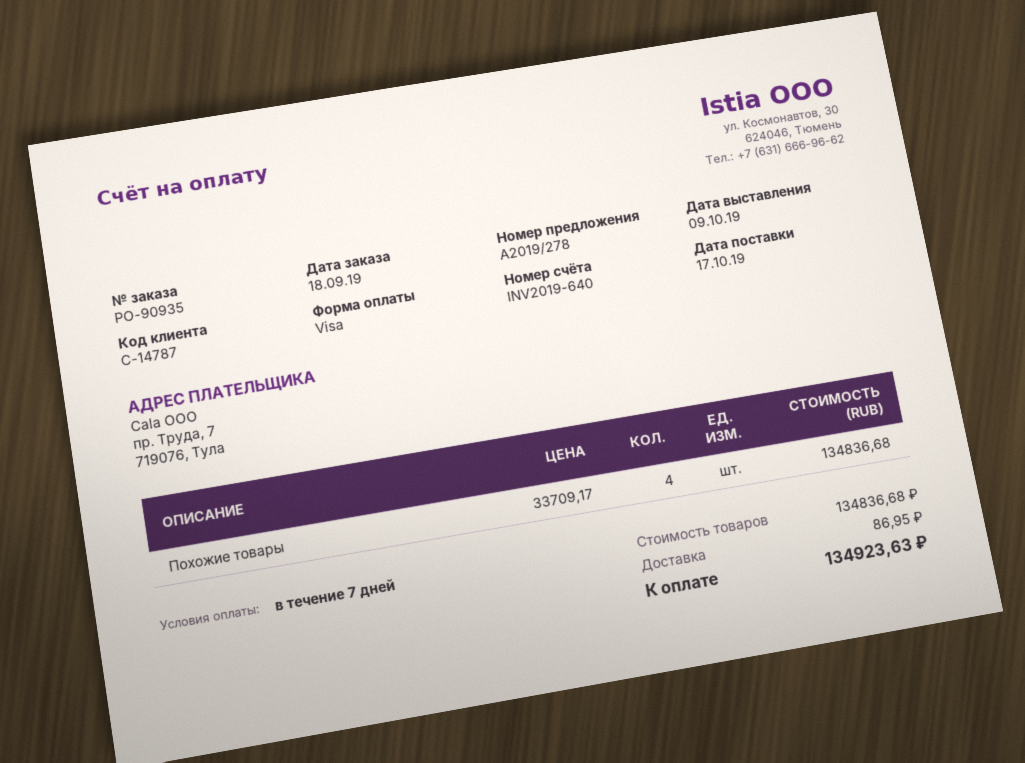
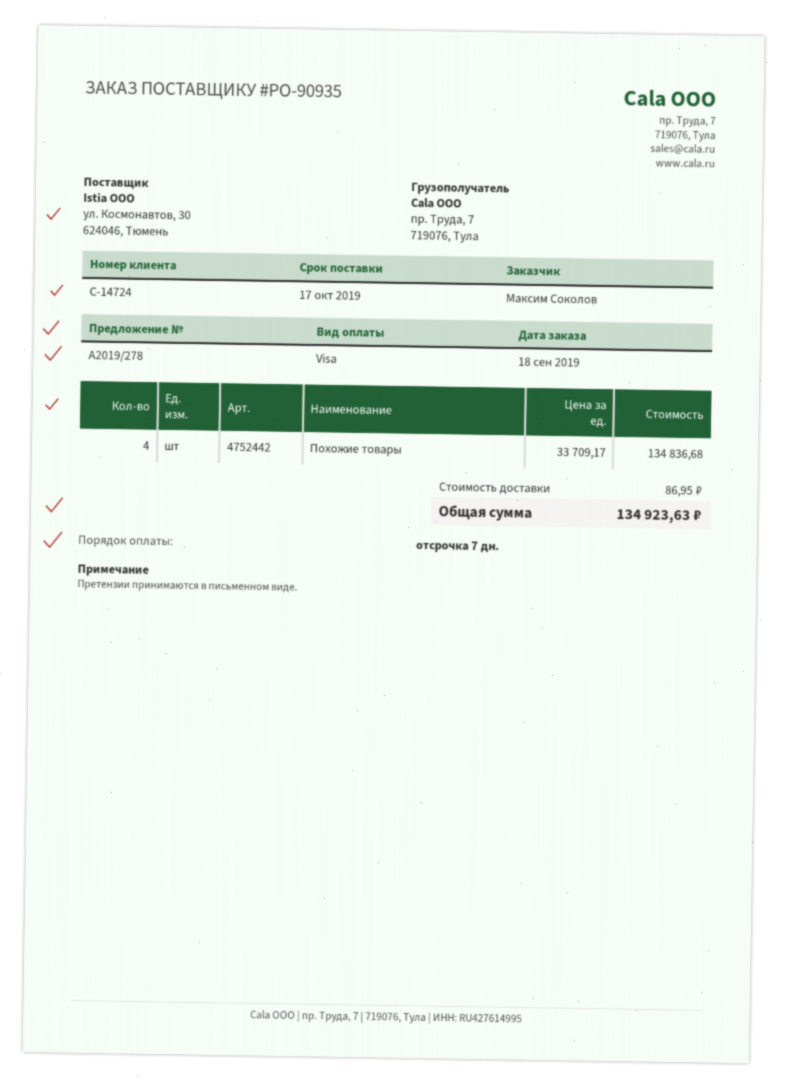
customer number: C-14787 -> C-14724

